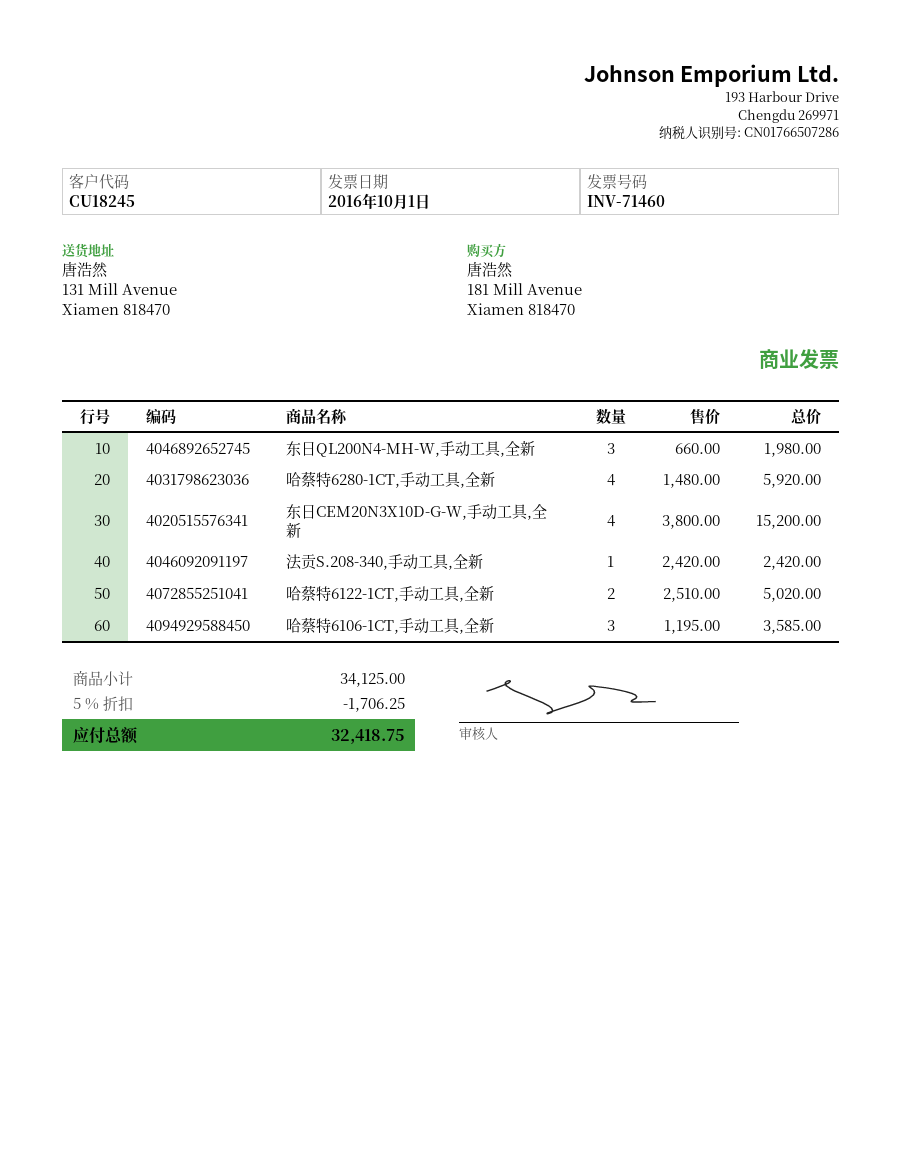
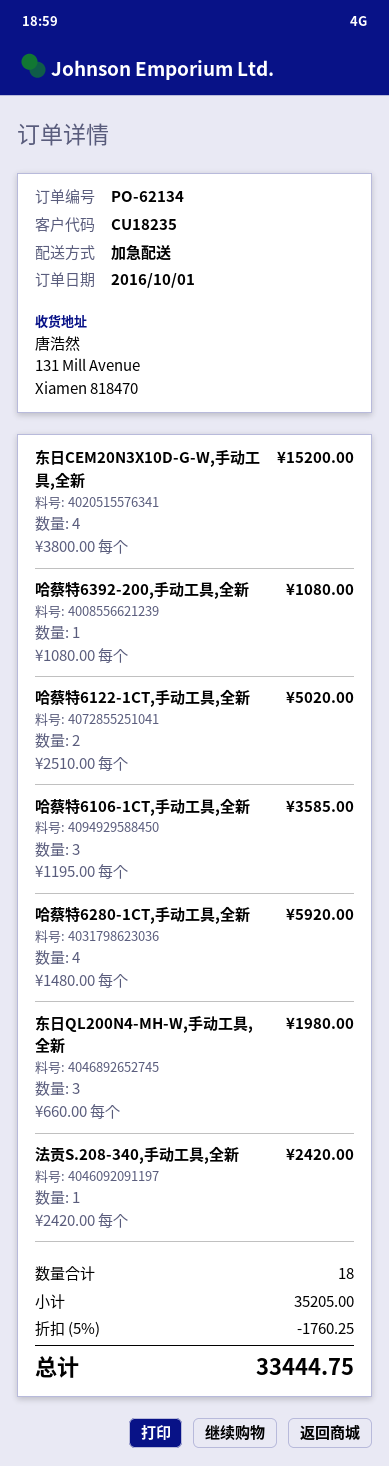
customer number: CU18245 -> CU18235
哈蔡特6392-200,手动工具,全新: none -> 1 x 1080.00 = 1080.00
subtotal: 34125.00 -> 35205.00
discount: 5% = 1706.25 -> 5% = 1760.25
total: 32418.75 -> 33444.75

